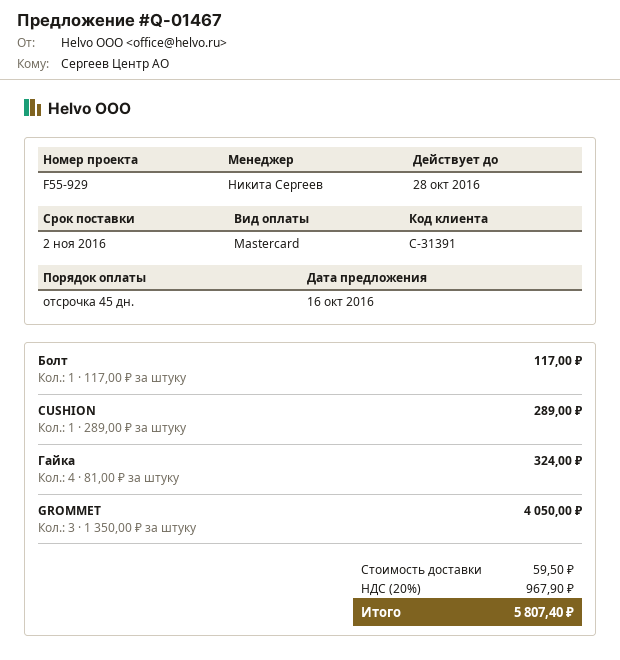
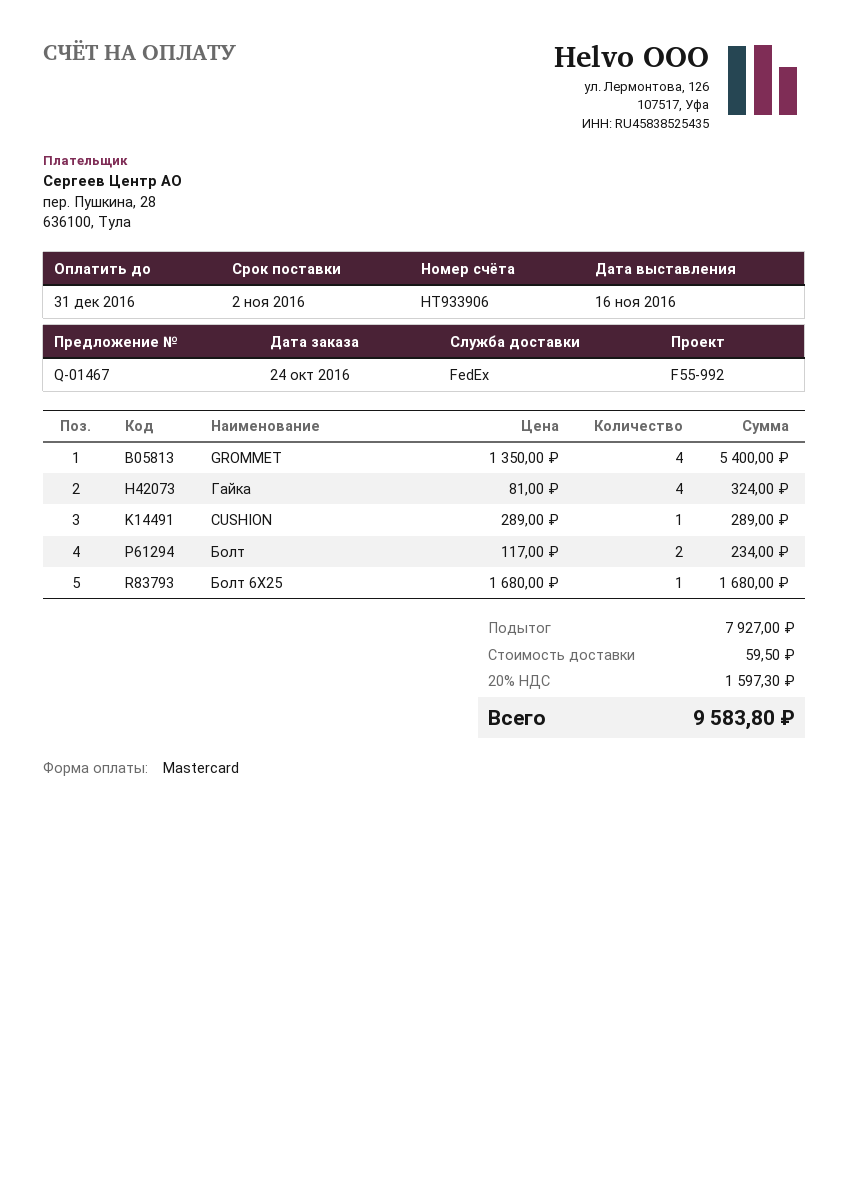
reference: F55-929 -> F55-992
Болт: 1 x 117.00 = 117.00 -> 2 x 117.00 = 234.00
GROMMET: 3 x 1350.00 = 4050.00 -> 4 x 1350.00 = 5400.00
Болт 6X25: none -> 1 x 1680.00 = 1680.00
tax: 20% = 967.90 -> 20% = 1597.30
total: 5807.40 -> 9583.80

